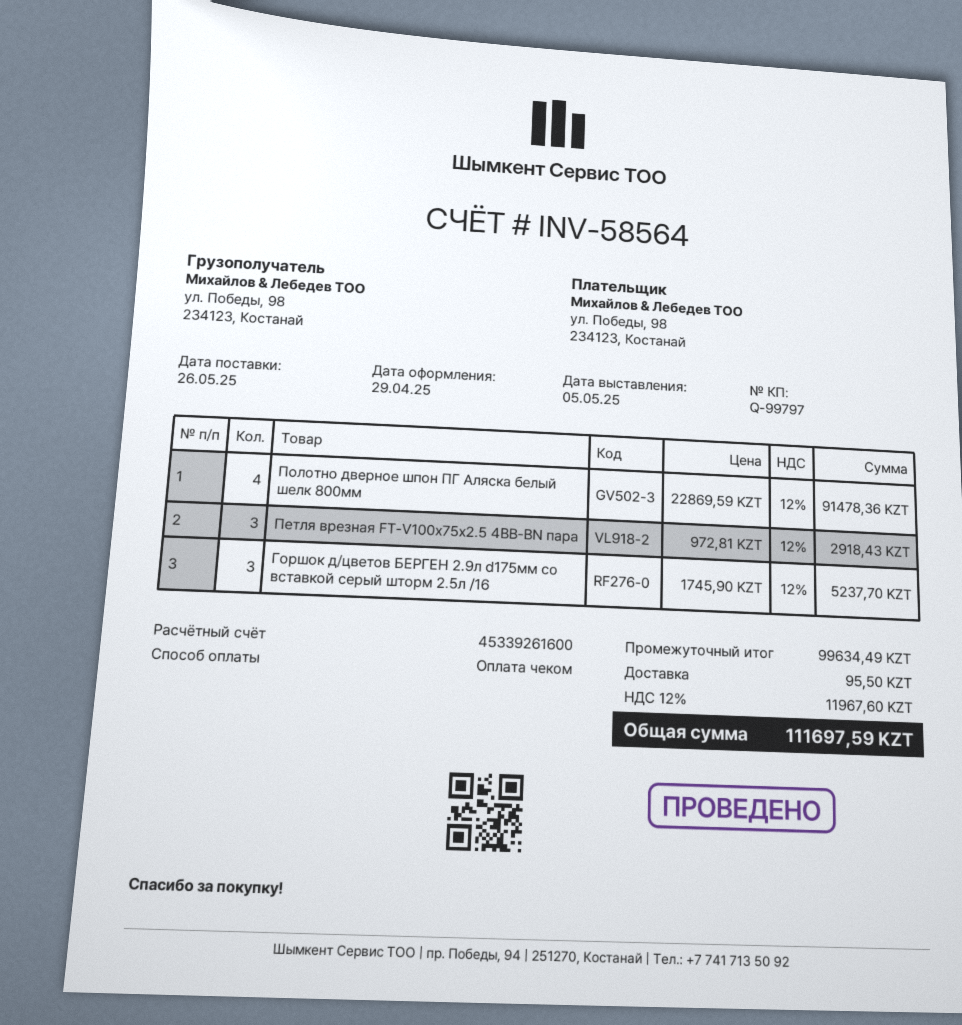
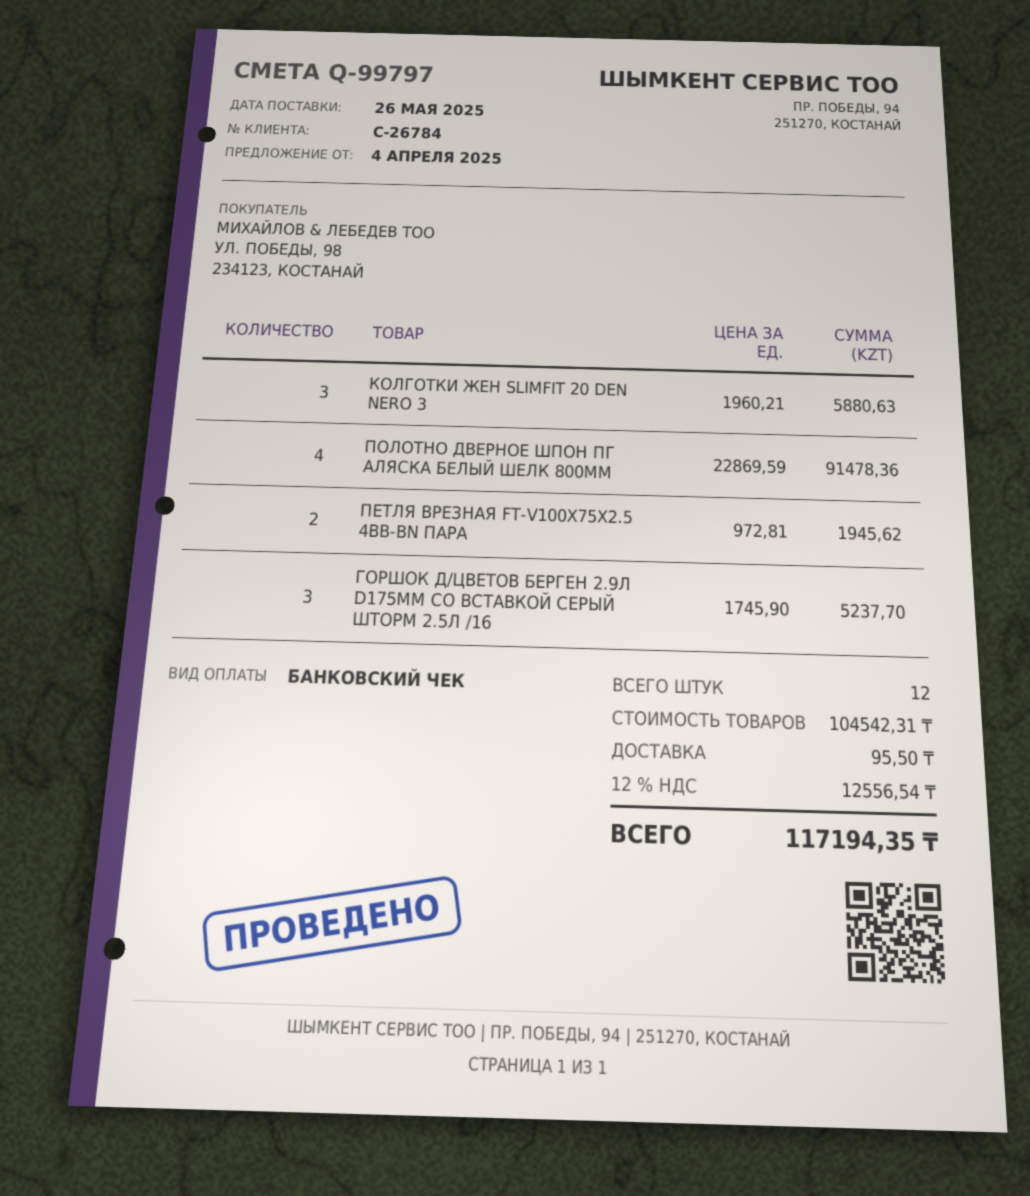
Петля врезная FT-V100x75x2.5 4BB-BN пара: 3 x 972.81 = 2918.43 -> 2 x 972.81 = 1945.62
КОЛГОТКИ ЖЕН SLIMFIT 20 DEN NERO 3: none -> 3 x 1960.21 = 5880.63
subtotal: 99634.49 -> 104542.31
tax: 12% = 11967.60 -> 12% = 12556.54
total: 111697.59 -> 117194.35

